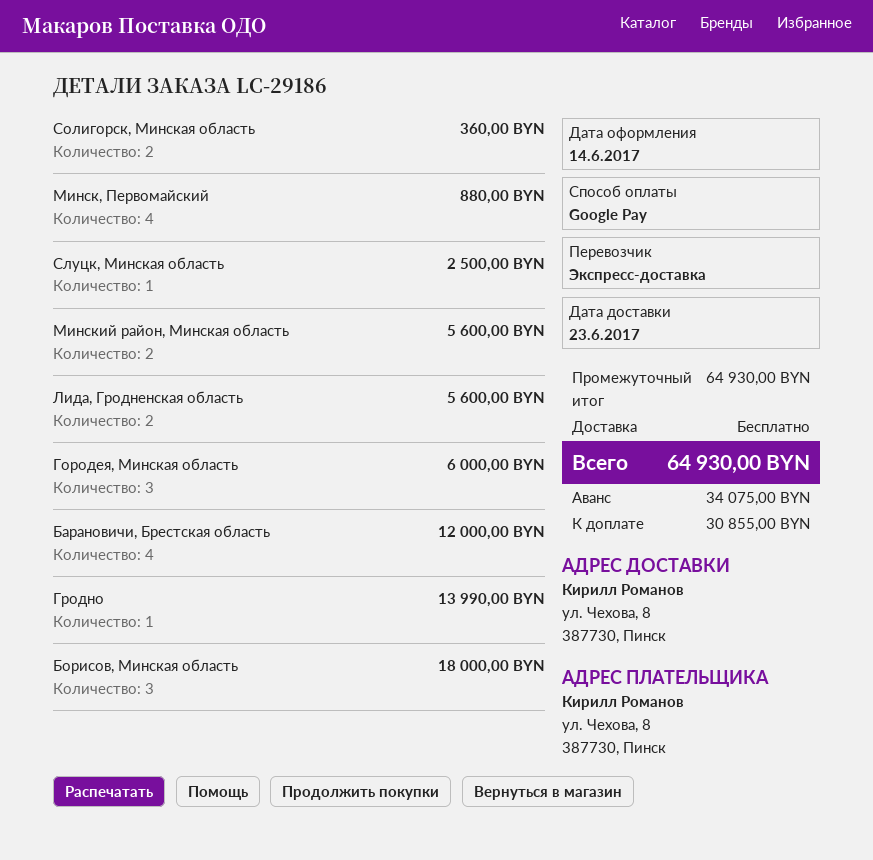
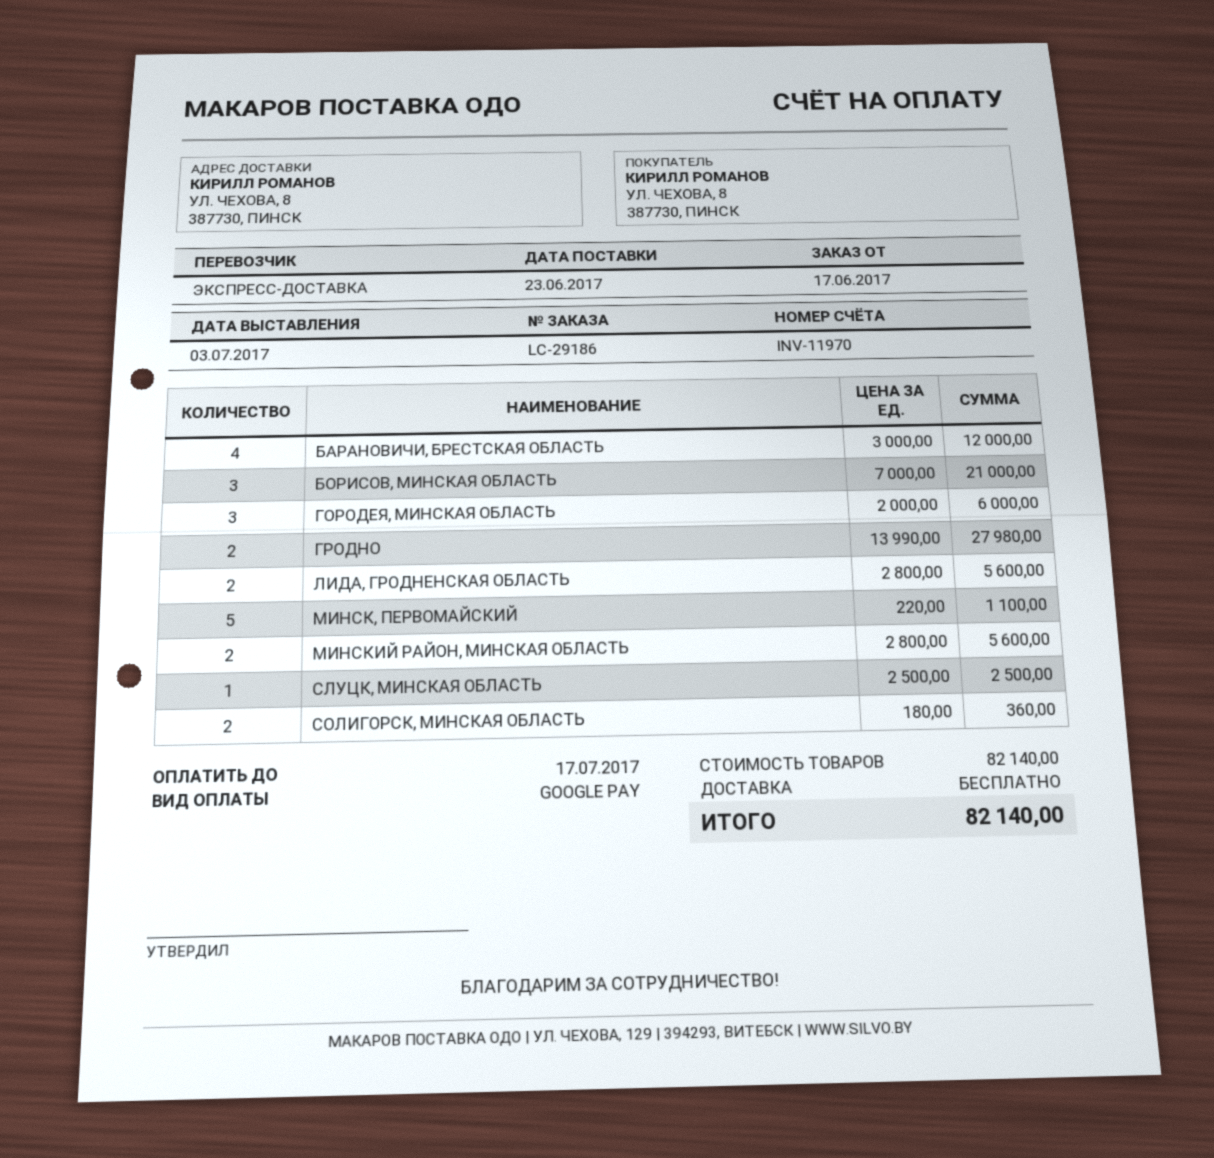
order date: 2017-06-14 -> 2017-06-17
Минск, Первомайский: 4 for 880.00 -> 5 for 1100.00
Гродно: 1 for 13990.00 -> 2 for 27980.00
Борисов, Минская область: 3 for 18000.00 -> 3 for 21000.00
subtotal: 64930.00 -> 82140.00
total: 64930.00 -> 82140.00

